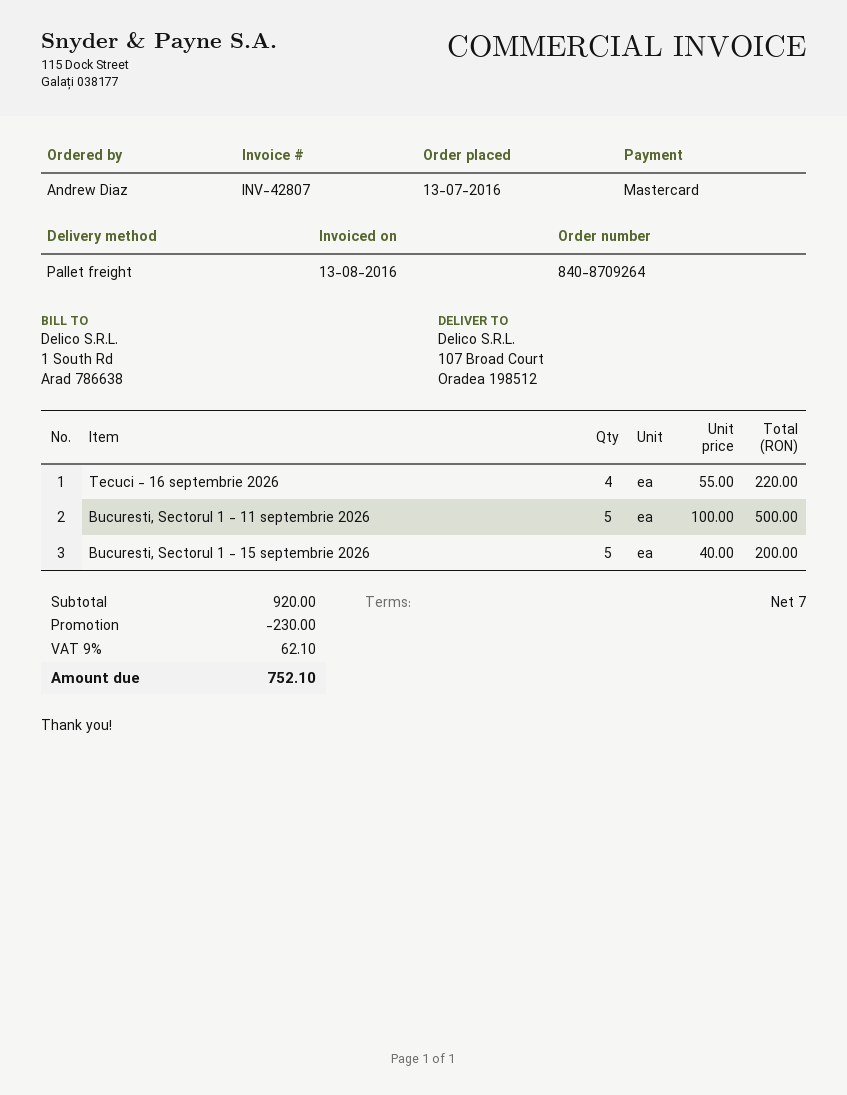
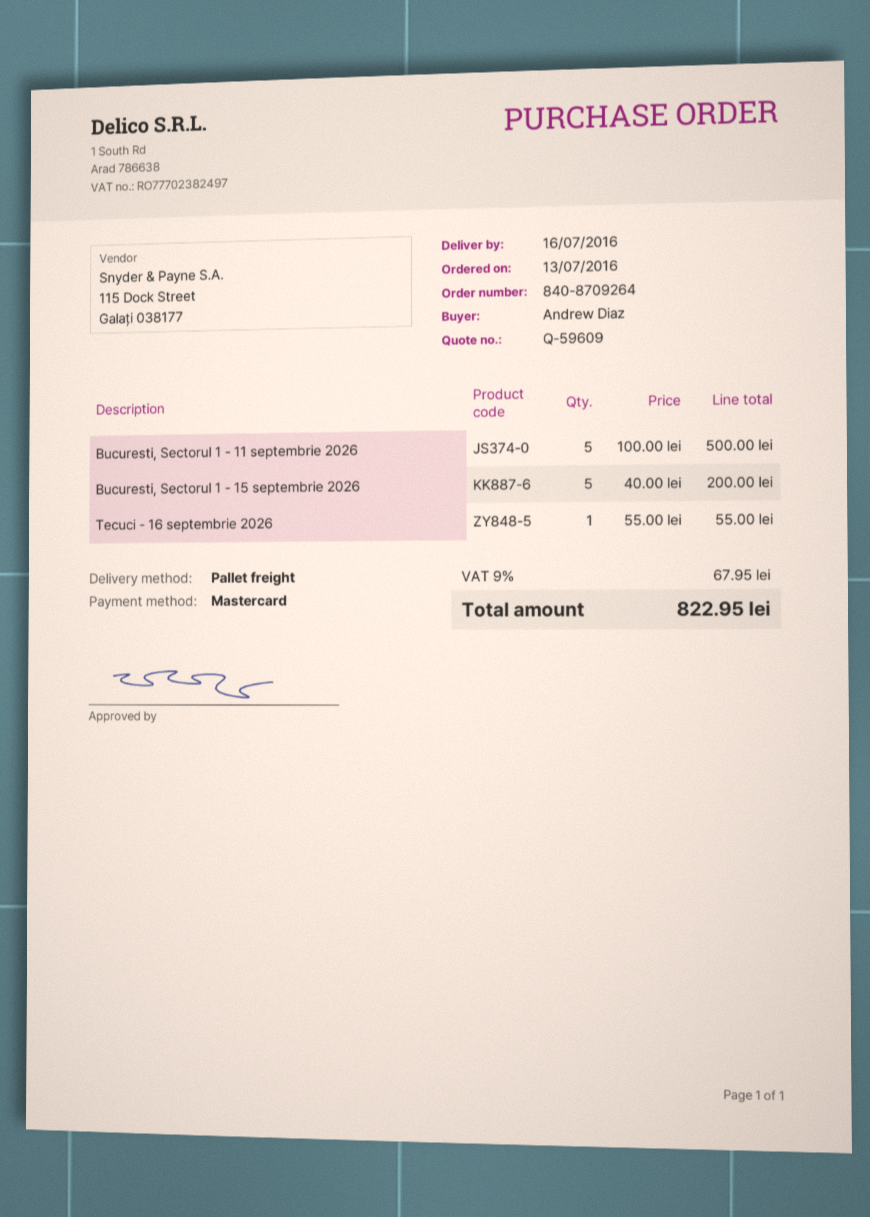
Tecuci - 16 septembrie 2026: 4 x 55.00 = 220.00 -> 1 x 55.00 = 55.00
discount: 230.00 -> none
tax: 9% = 62.10 -> 9% = 67.95
total: 752.10 -> 822.95

